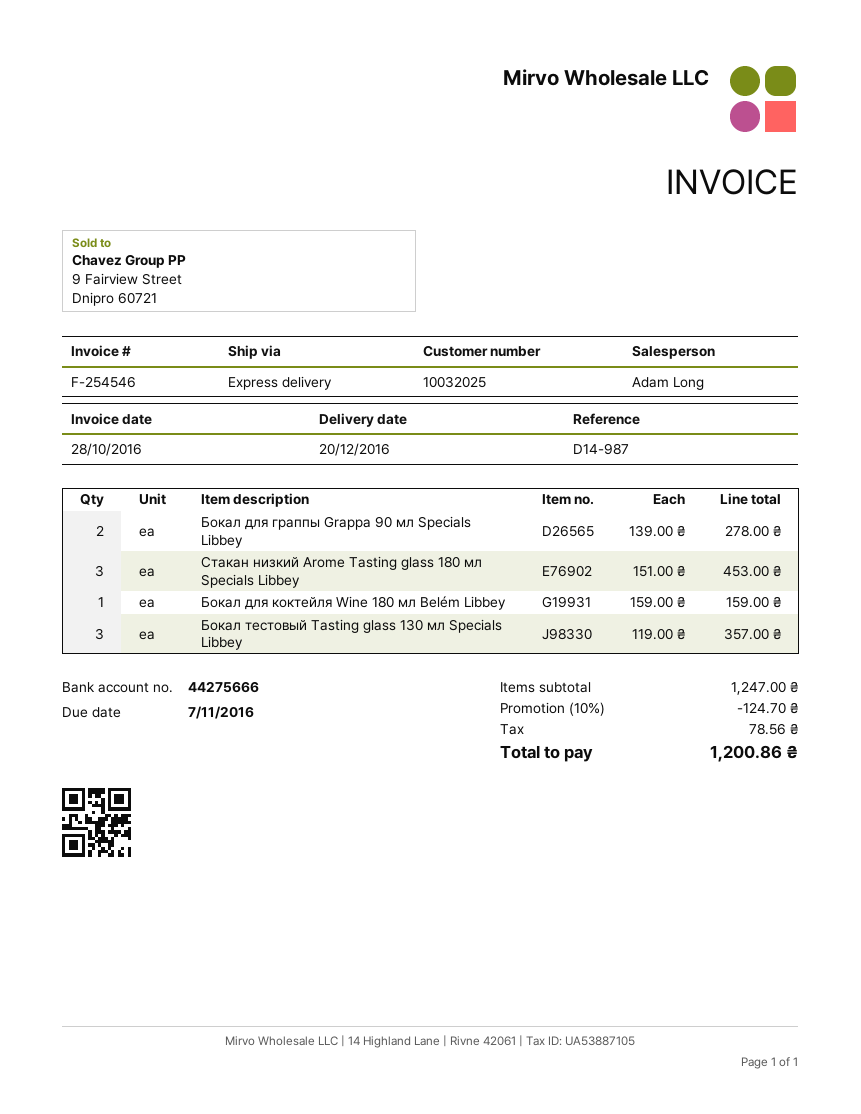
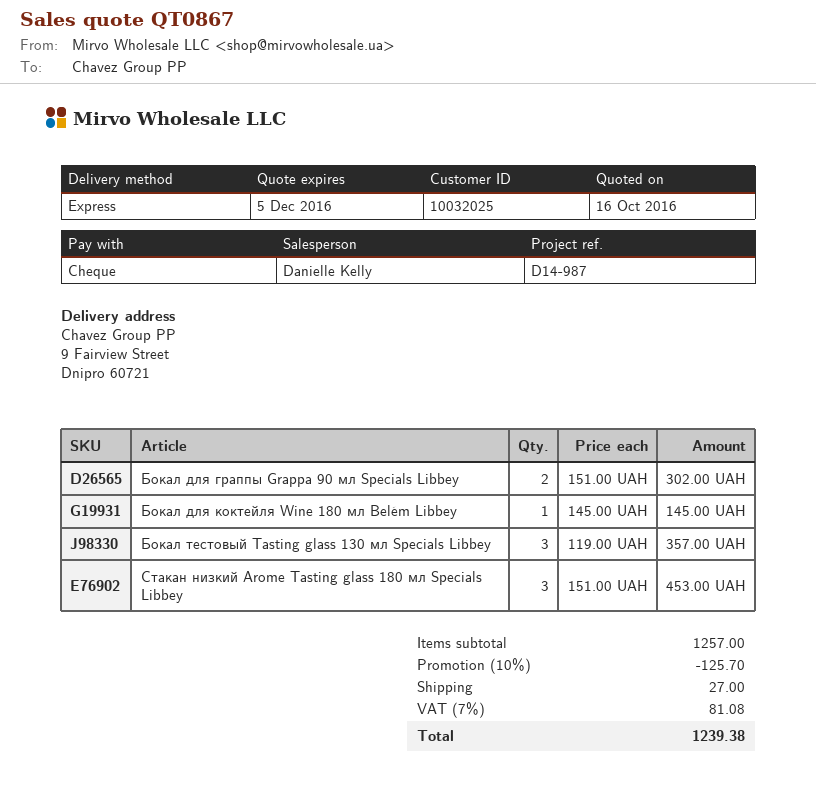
sales rep: Adam Long -> Danielle Kelly
Бокал для граппы Grappa 90 мл Specials Libbey: 2 x 139.00 = 278.00 -> 2 x 151.00 = 302.00
Бокал для коктейля Wine 180 мл Belém Libbey: 1 x 159.00 = 159.00 -> 1 x 145.00 = 145.00
subtotal: 1247.00 -> 1257.00
discount: 10% = 124.70 -> 10% = 125.70
shipping: none -> 27.00
tax: 78.56 -> 81.08
total: 1200.86 -> 1239.38

